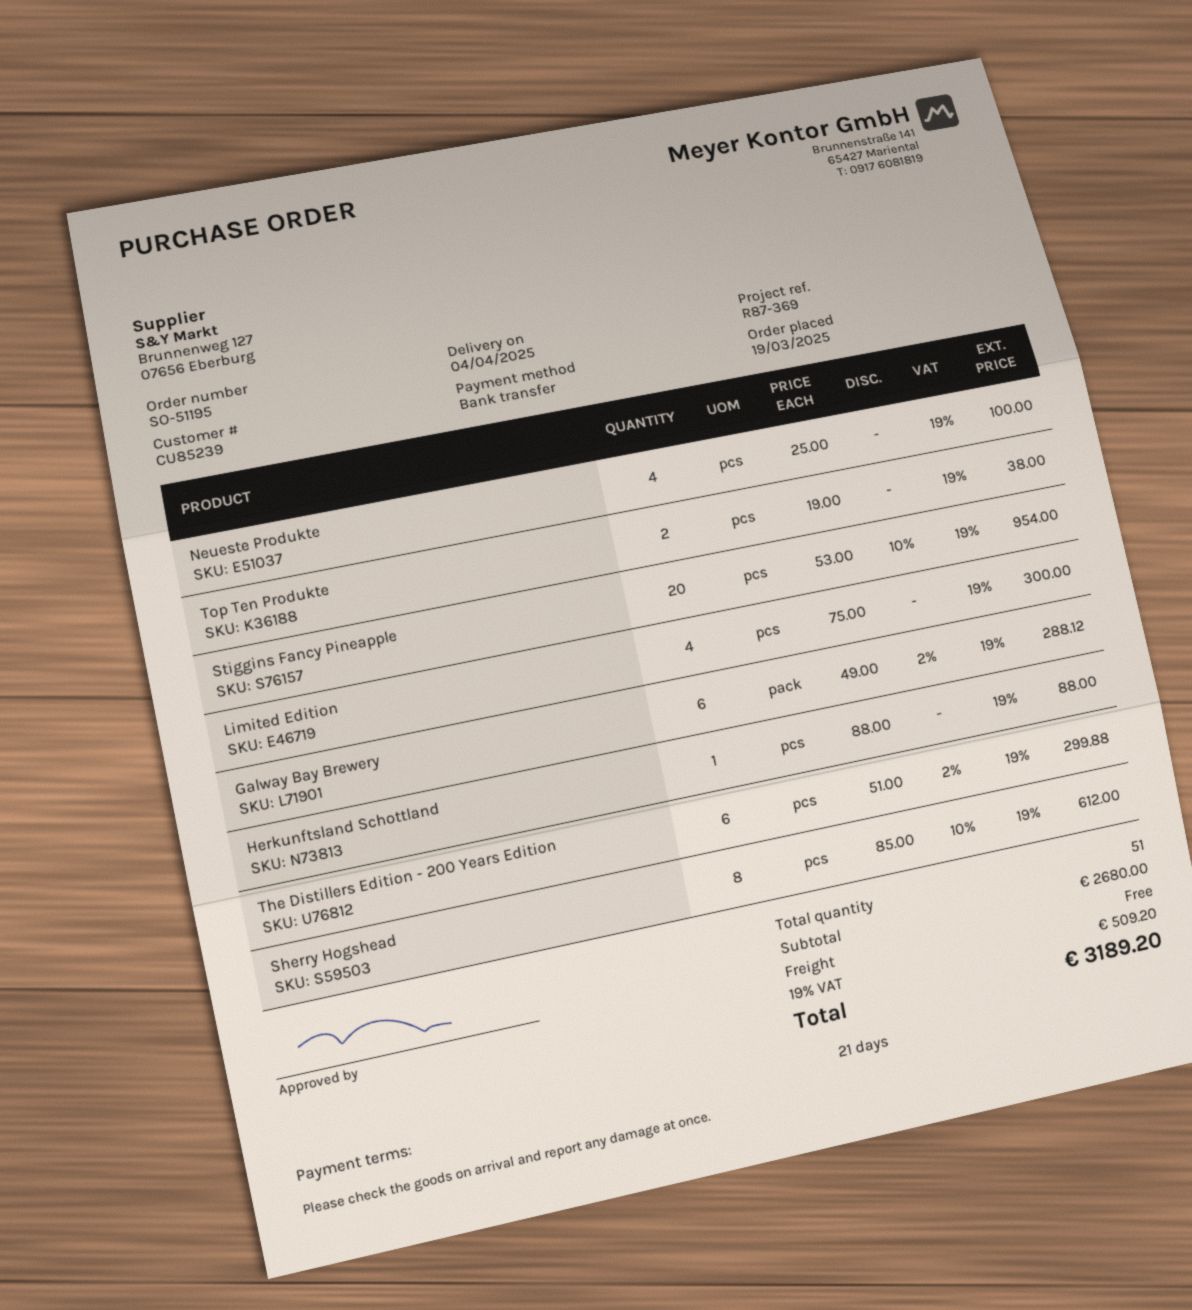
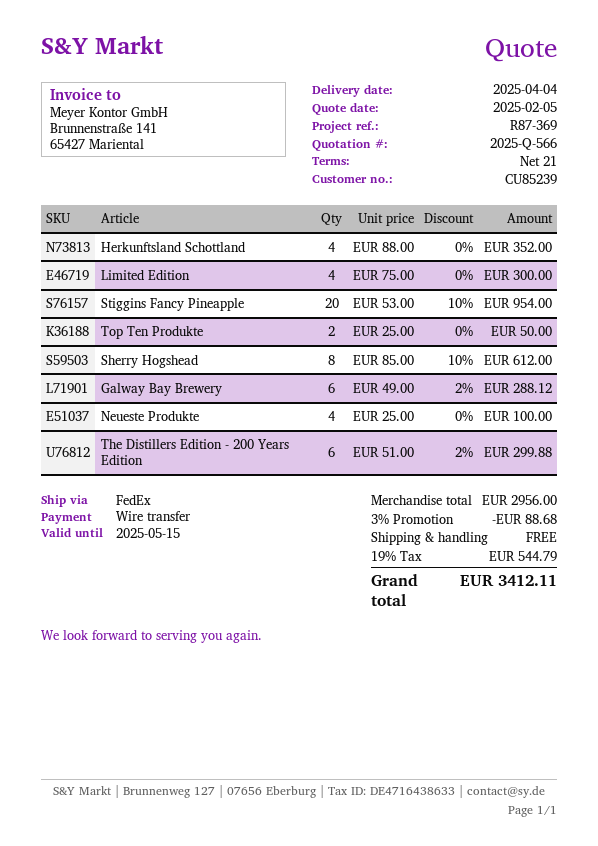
Top Ten Produkte: 2 x 19.00 = 38.00 -> 2 x 25.00 = 50.00
Herkunftsland Schottland: 1 x 88.00 = 88.00 -> 4 x 88.00 = 352.00
subtotal: 2680.00 -> 2956.00
discount: none -> 3% = 88.68
tax: 19% = 509.20 -> 19% = 544.79
total: 3189.20 -> 3412.11

